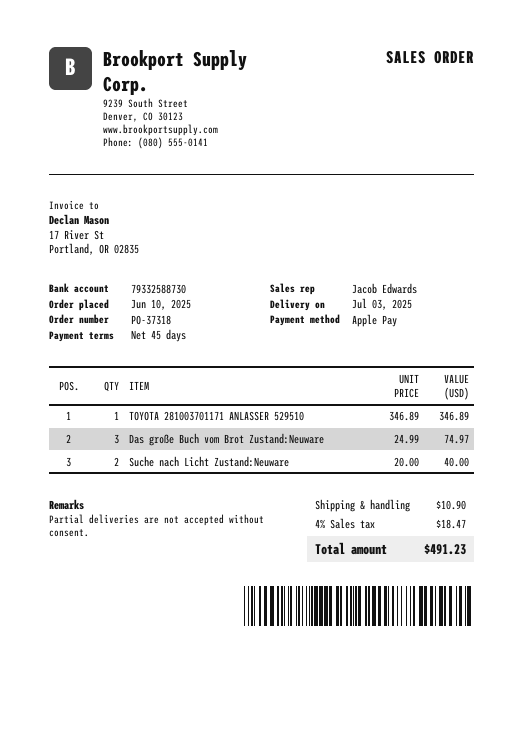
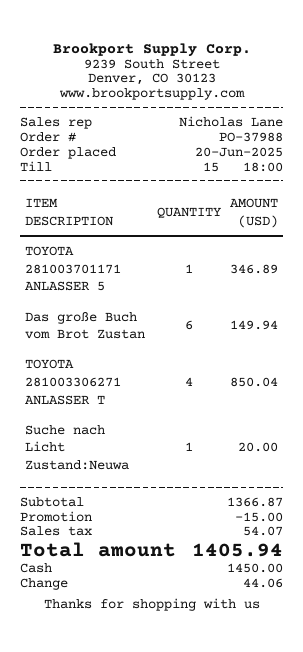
order number: PO-37318 -> PO-37988
order date: 2025-06-10 -> 2025-06-20
sales rep: Jacob Edwards -> Nicholas Lane
payment method: Apple Pay -> cash
Das große Buch vom Brot Zustand:Neuware: 3 for 74.97 -> 6 for 149.94
Suche nach Licht Zustand:Neuware: 2 for 40.00 -> 1 for 20.00
TOYOTA 281003306271 ANLASSER T: none -> 4 for 850.04
discount: none -> 15.00
shipping: 10.90 -> none
tax: 18.47 -> 54.07
total: 491.23 -> 1405.94

